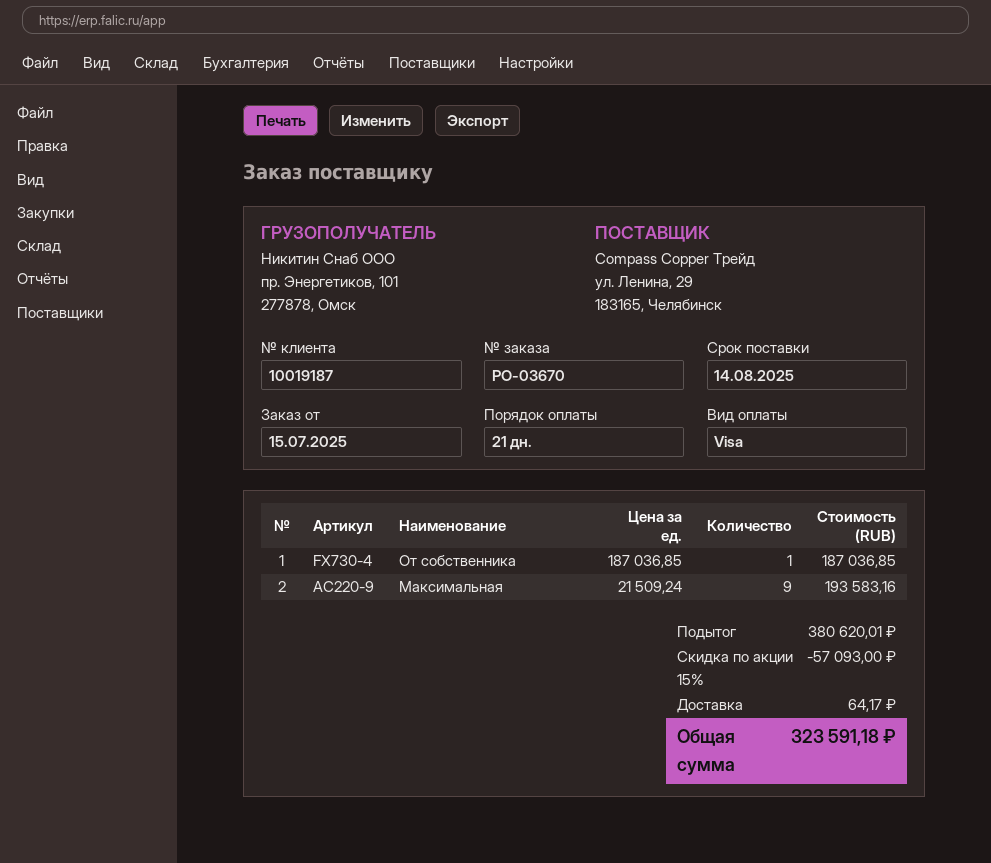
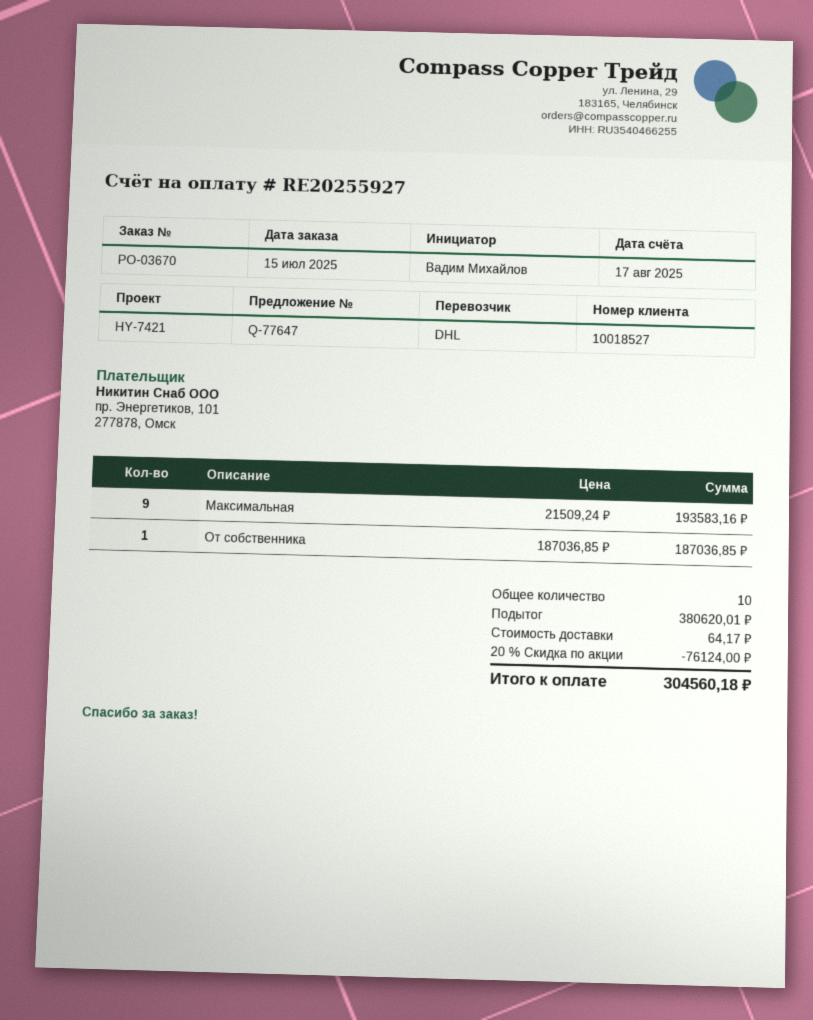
customer number: 10019187 -> 10018527
discount: 15% = 57093.00 -> 20% = 76124.00
total: 323591.18 -> 304560.18

